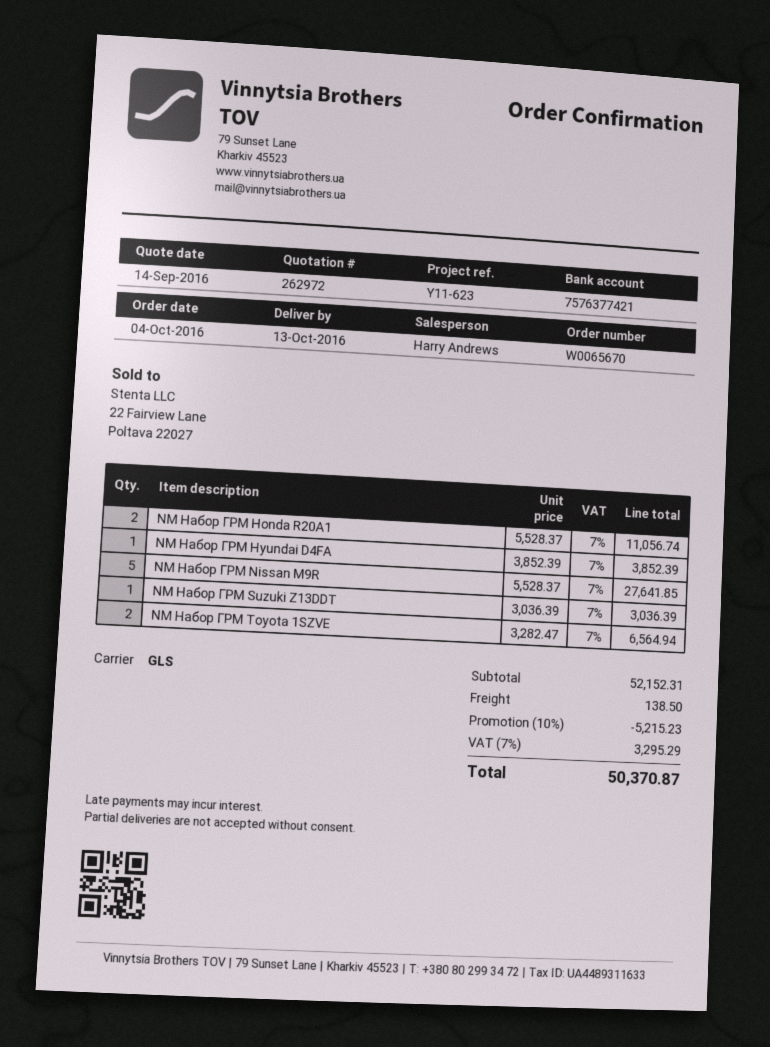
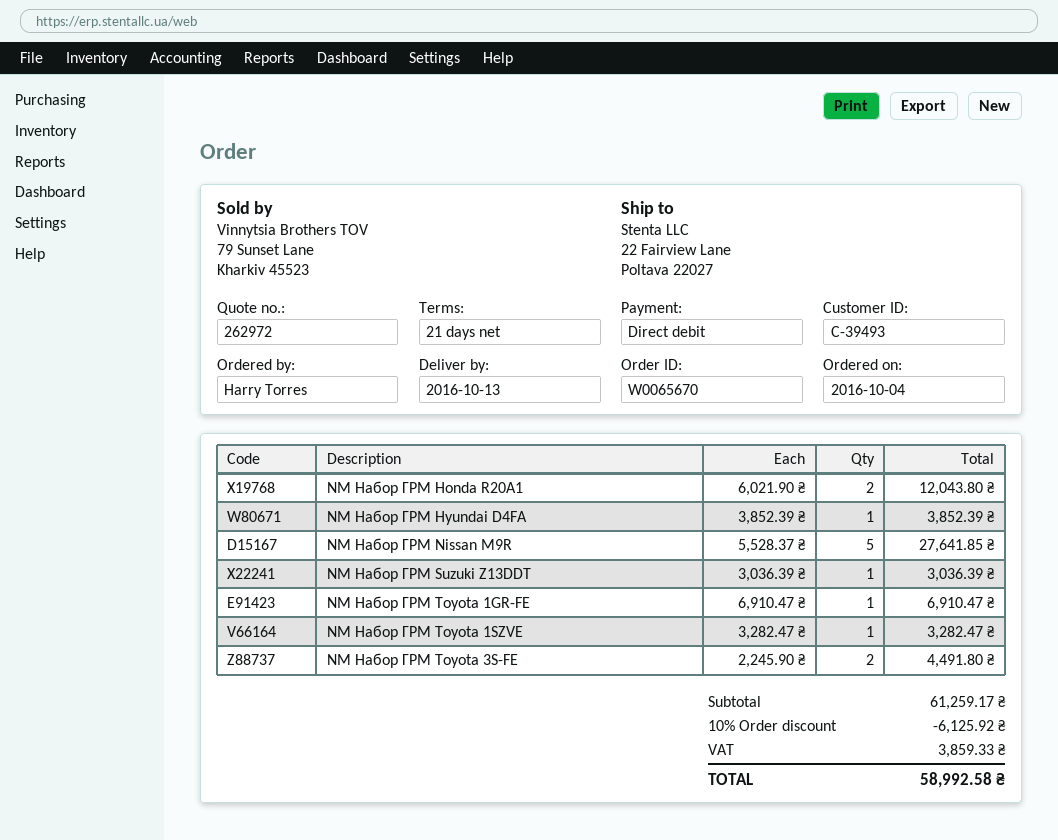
NM Набор ГРМ Honda R20A1: 2 x 5528.37 = 11056.74 -> 2 x 6021.90 = 12043.80
NM Набор ГРМ Toyota 1SZVE: 2 x 3282.47 = 6564.94 -> 1 x 3282.47 = 3282.47
NM Набор ГРМ Toyota 1GR-FE: none -> 1 x 6910.47 = 6910.47
NM Набор ГРМ Toyota 3S-FE: none -> 2 x 2245.90 = 4491.80
subtotal: 52152.31 -> 61259.17
discount: 10% = 5215.23 -> 10% = 6125.92
shipping: 138.50 -> none
tax: 3295.29 -> 3859.33
total: 50370.87 -> 58992.58

